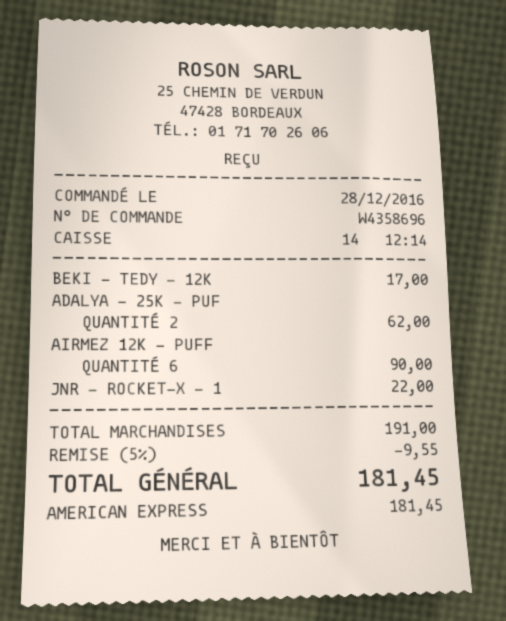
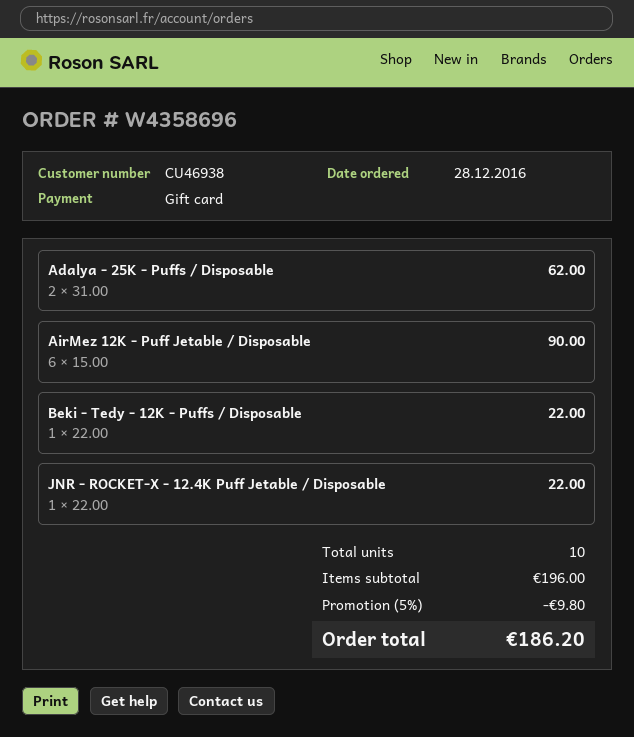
payment method: American Express -> gift card
BEKI - TEDY - 12K: 1 for 17.00 -> 1 for 22.00
subtotal: 191.00 -> 196.00
discount: 5% = 9.55 -> 5% = 9.80
total: 181.45 -> 186.20

